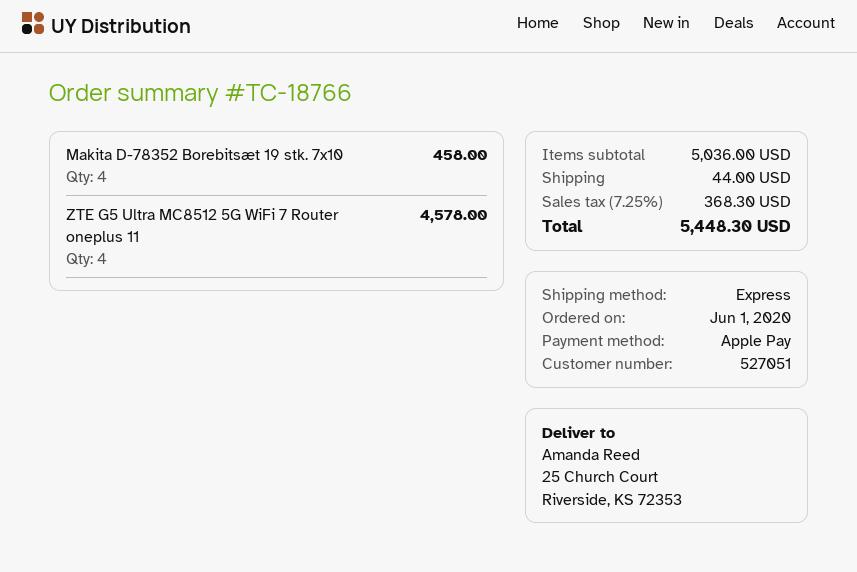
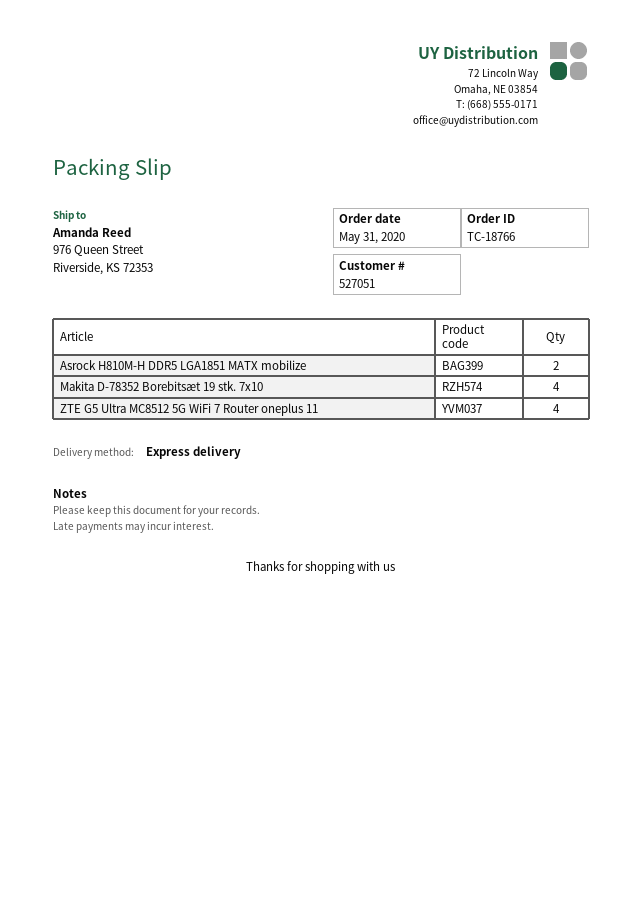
order date: 2020-06-01 -> 2020-05-31
ship to: 25 Church Court, Riverside, KS 72353 -> 976 Queen Street, Riverside, KS 72353
Asrock H810M-H DDR5 LGA1851 MATX mobilize: none -> 2

